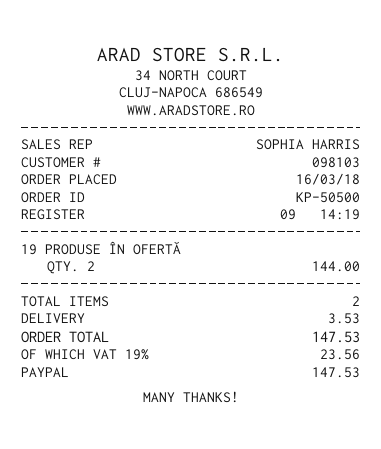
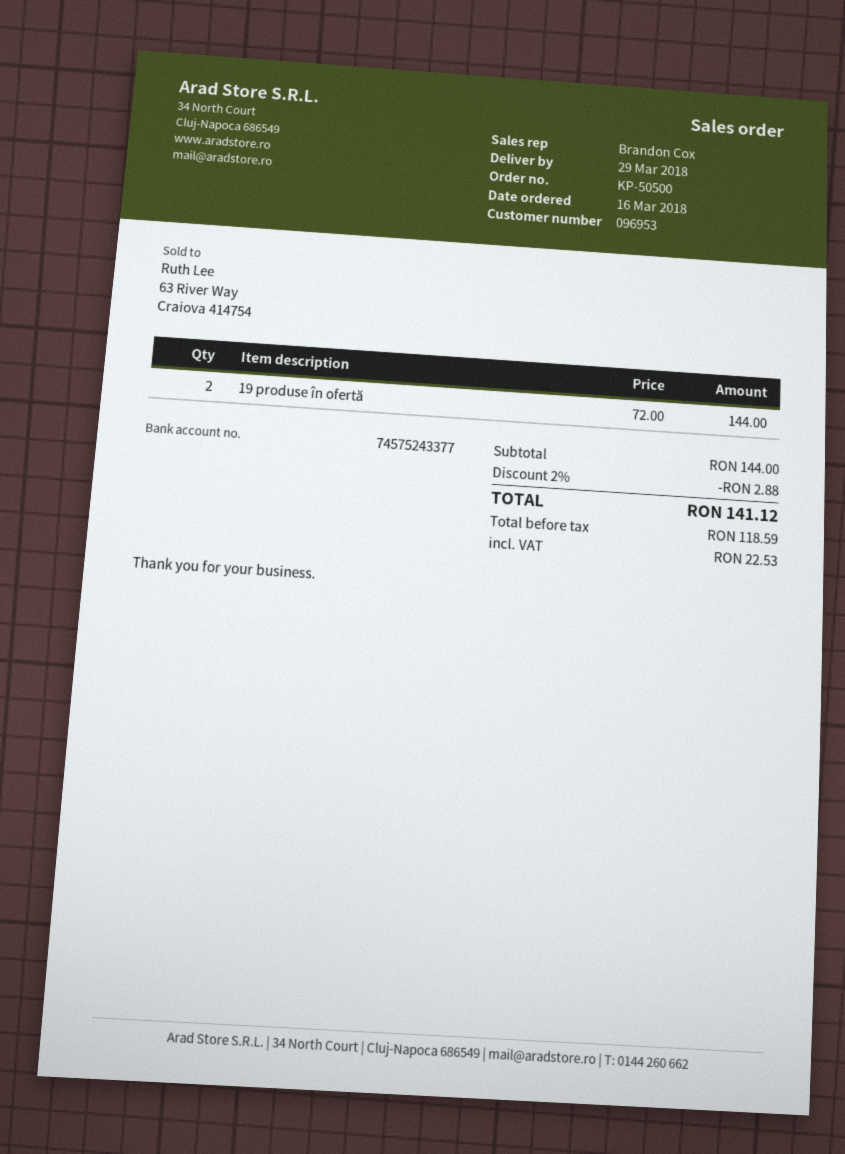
customer number: 098103 -> 096953
sales rep: SOPHIA HARRIS -> Brandon Cox
discount: none -> 2% = 2.88
shipping: 3.53 -> none
tax: 23.56 -> 22.53
total: 147.53 -> 141.12

